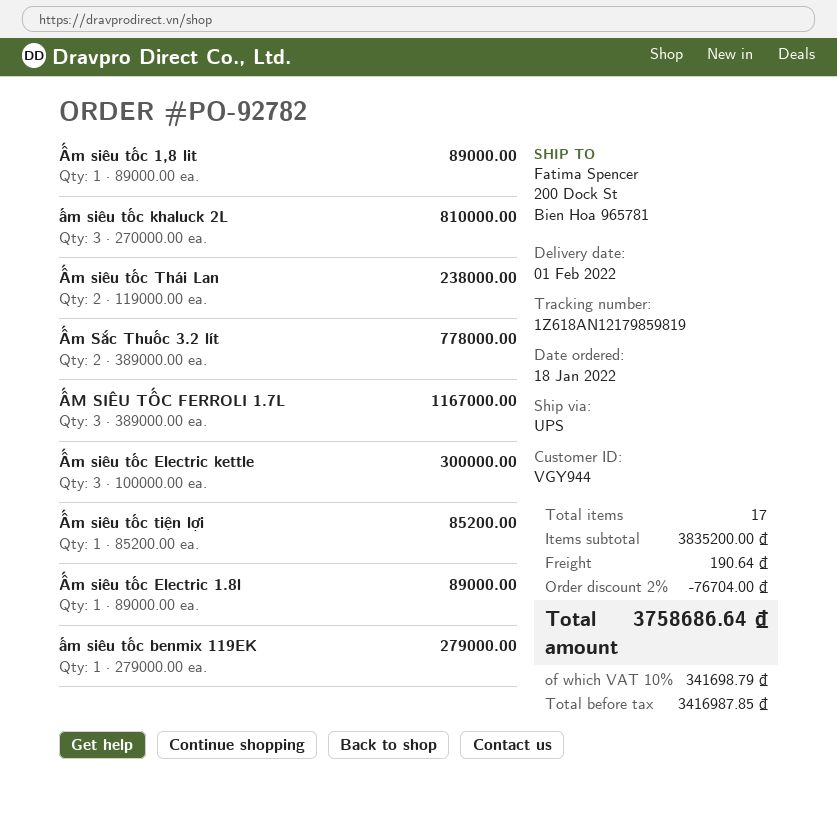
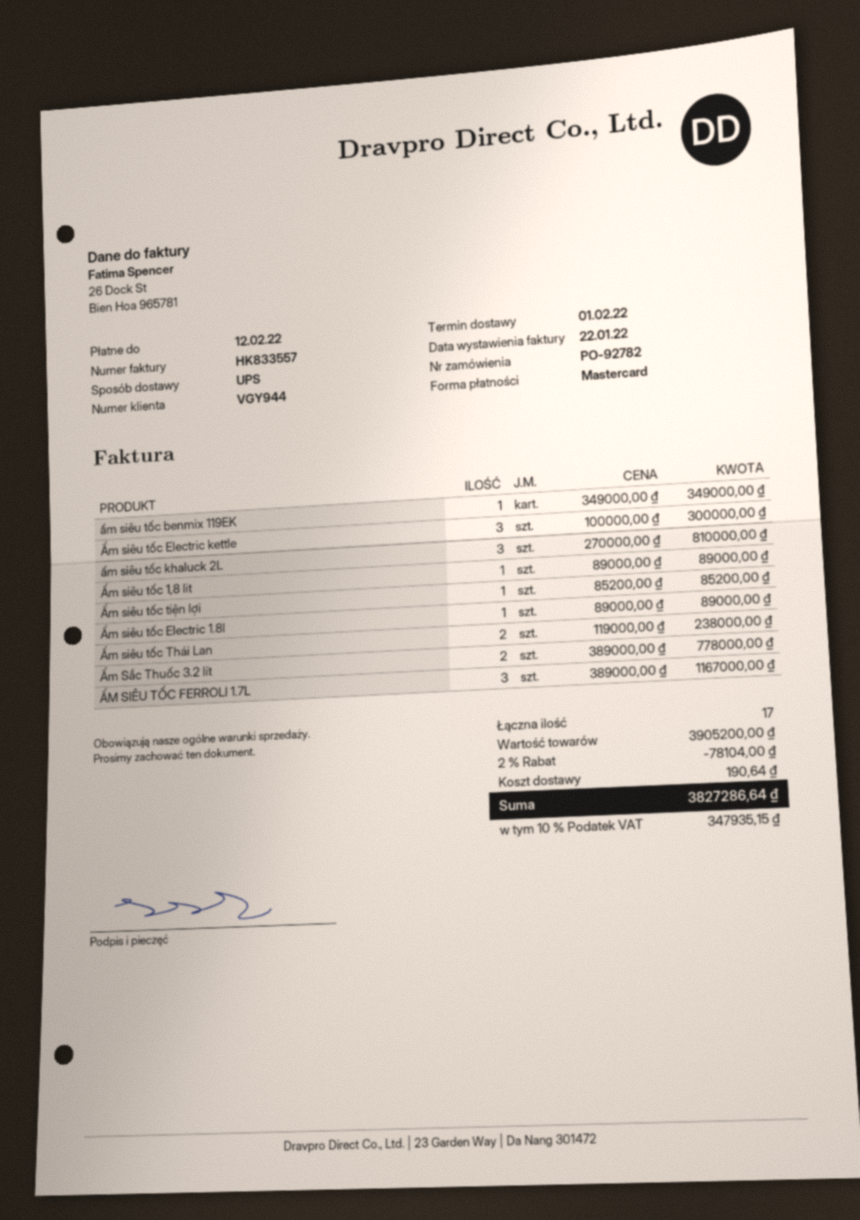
ấm siêu tốc benmix 119EK: 1 x 279000.00 = 279000.00 -> 1 x 349000.00 = 349000.00
subtotal: 3835200.00 -> 3905200.00
discount: 2% = 76704.00 -> 2% = 78104.00
tax: 10% = 341698.79 -> 10% = 347935.15
total: 3758686.64 -> 3827286.64

